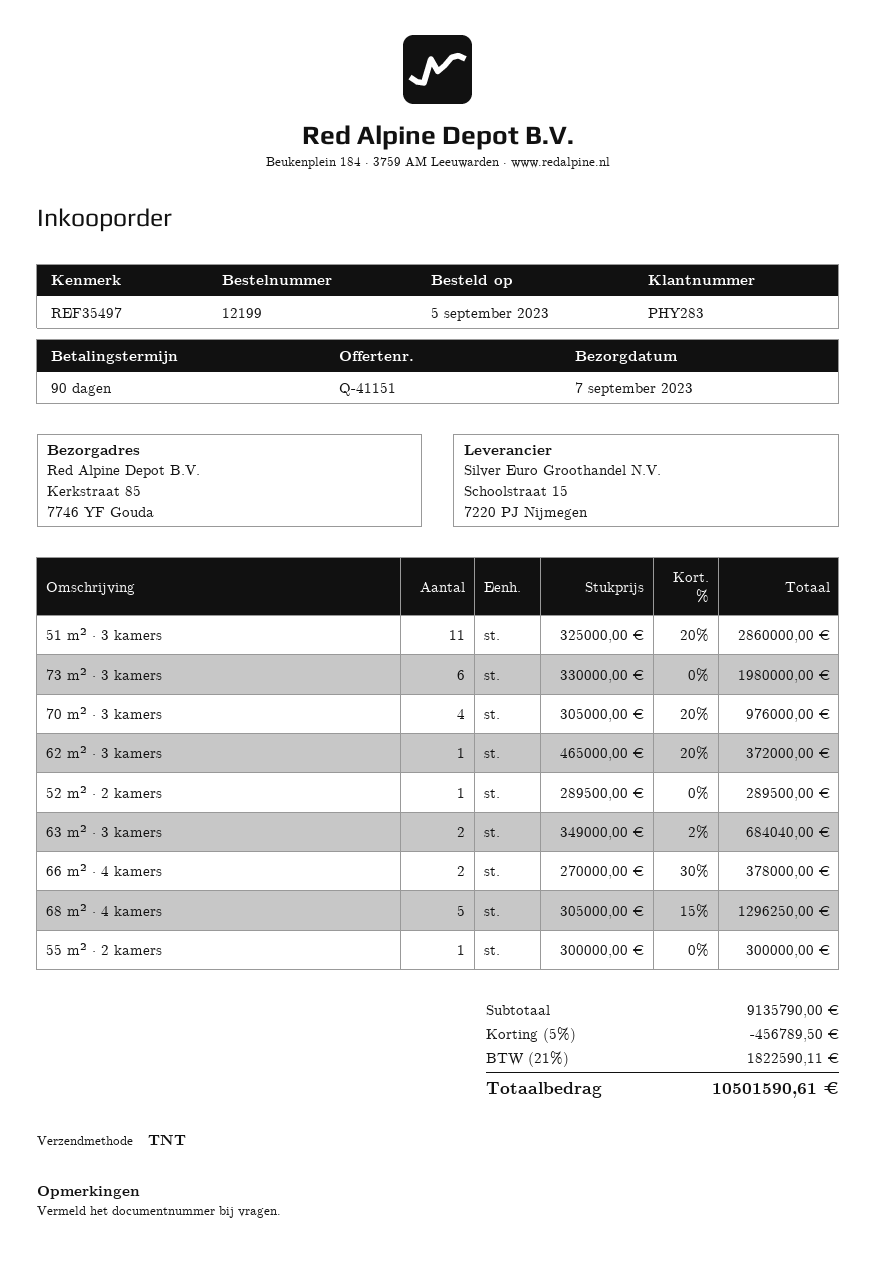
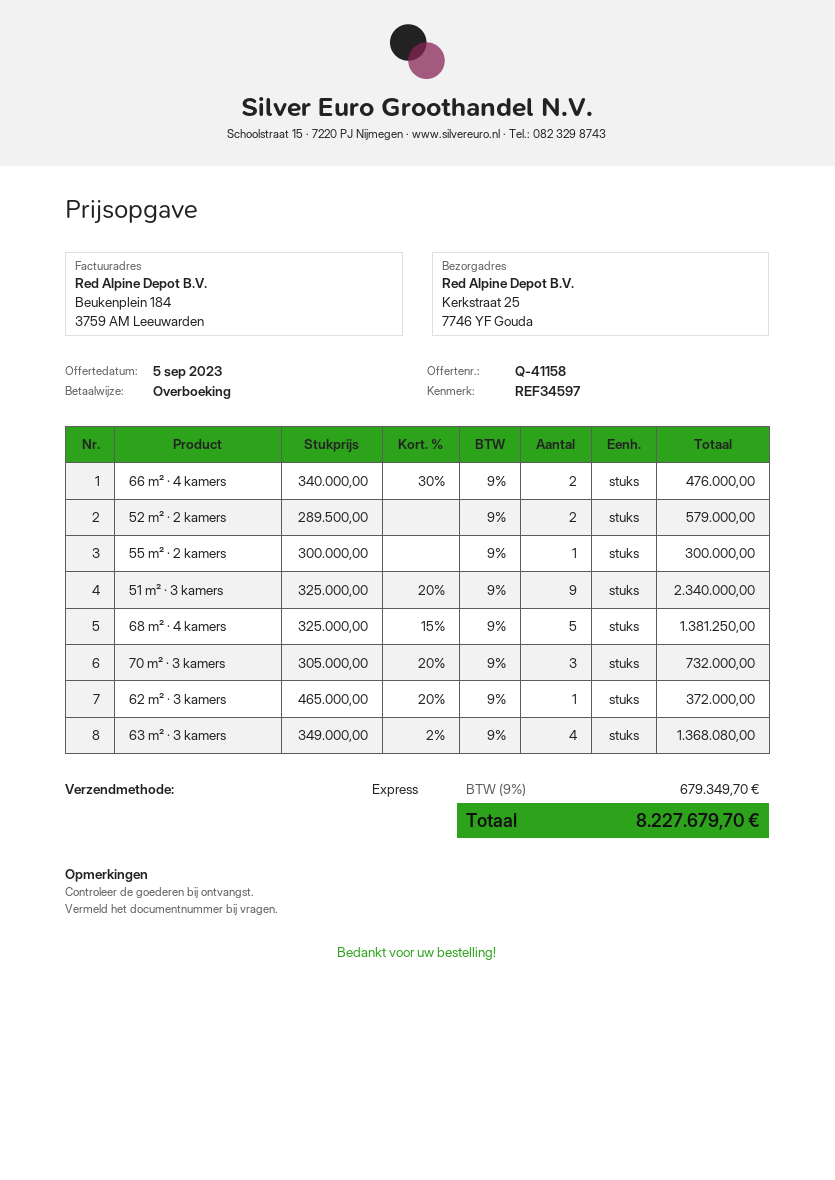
quote number: Q-41151 -> Q-41158
reference: REF35497 -> REF34597
shipping method: TNT -> express
ship to: Kerkstraat 85, 7746 YF Gouda -> Kerkstraat 25, 7746 YF Gouda
51 m² · 3 kamers: 11 x 325000.00 - 20% = 2860000.00 -> 9 x 325000.00 - 20% = 2340000.00
73 m² · 3 kamers: 6 x 330000.00 = 1980000.00 -> none
70 m² · 3 kamers: 4 x 305000.00 - 20% = 976000.00 -> 3 x 305000.00 - 20% = 732000.00
52 m² · 2 kamers: 1 x 289500.00 = 289500.00 -> 2 x 289500.00 = 579000.00
63 m² · 3 kamers: 2 x 349000.00 - 2% = 684040.00 -> 4 x 349000.00 - 2% = 1368080.00
66 m² · 4 kamers: 2 x 270000.00 - 30% = 378000.00 -> 2 x 340000.00 - 30% = 476000.00
68 m² · 4 kamers: 5 x 305000.00 - 15% = 1296250.00 -> 5 x 325000.00 - 15% = 1381250.00
discount: 5% = 456789.50 -> none
tax: 21% = 1822590.11 -> 9% = 679349.70
total: 10501590.61 -> 8227679.70

